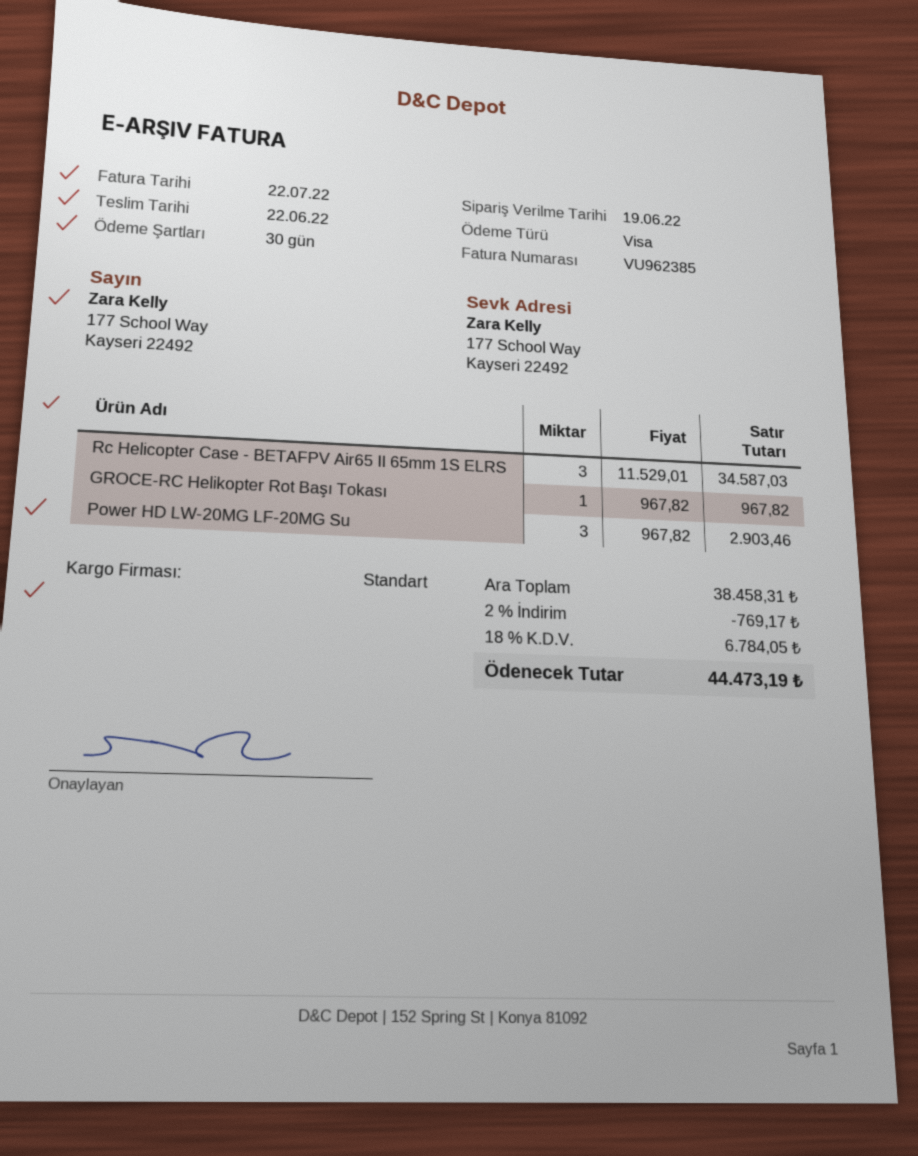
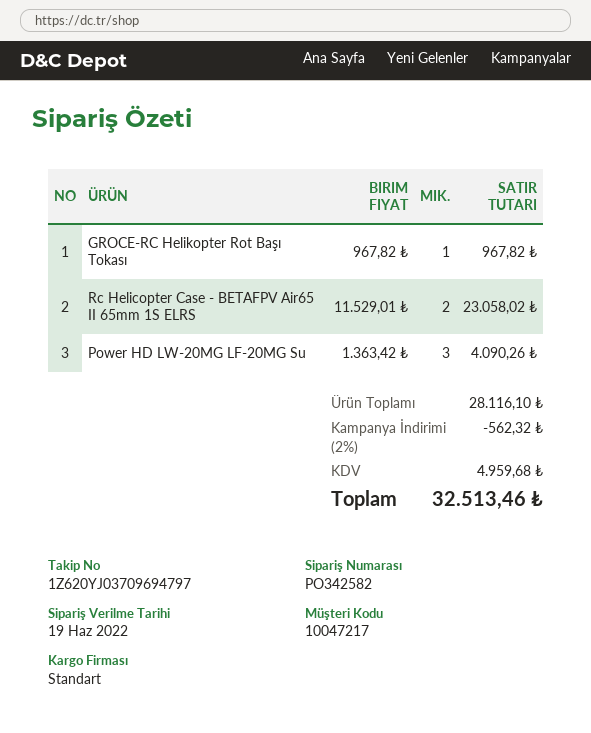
Rc Helicopter Case - BETAFPV Air65 II 65mm 1S ELRS: 3 x 11529.01 = 34587.03 -> 2 x 11529.01 = 23058.02
Power HD LW-20MG LF-20MG Su: 3 x 967.82 = 2903.46 -> 3 x 1363.42 = 4090.26
subtotal: 38458.31 -> 28116.10
discount: 2% = 769.17 -> 2% = 562.32
tax: 6784.05 -> 4959.68
total: 44473.19 -> 32513.46

